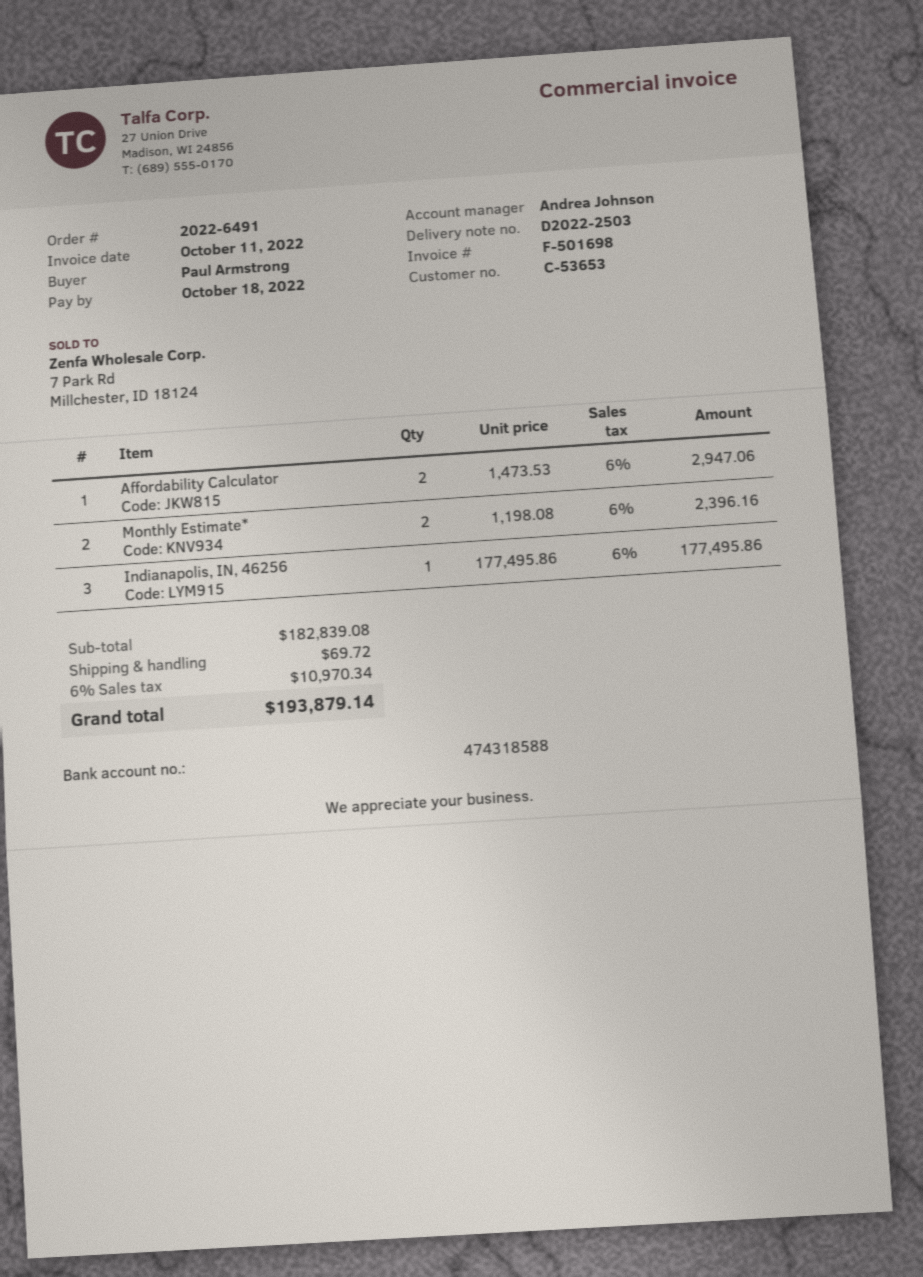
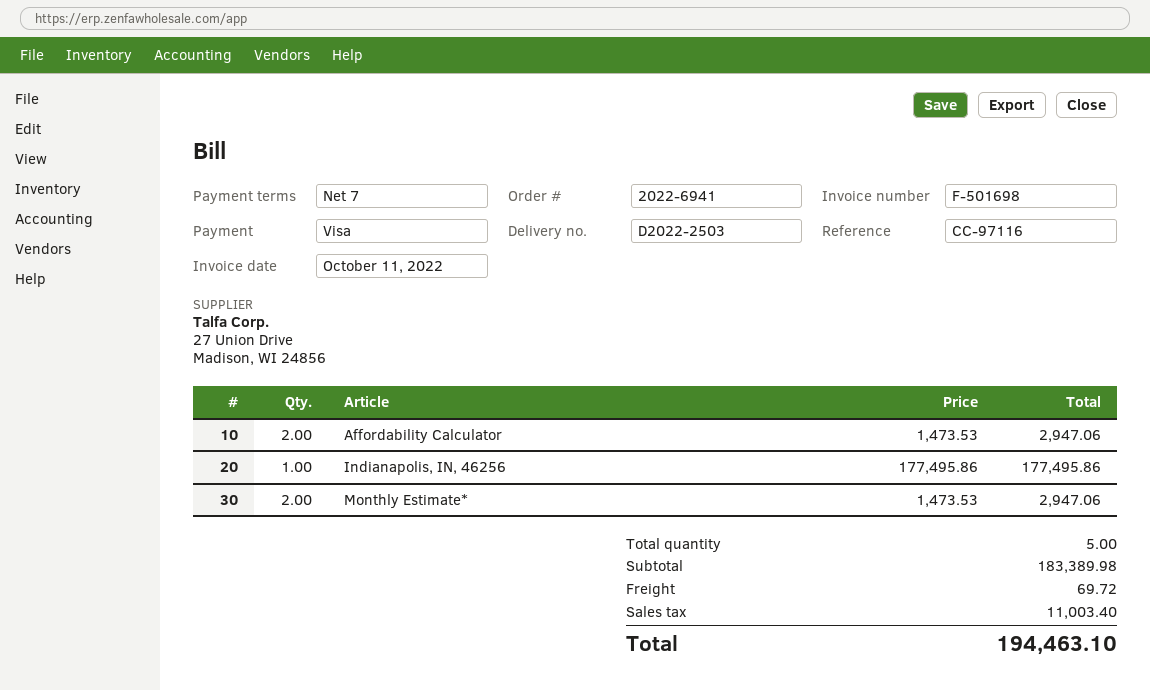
order number: 2022-6491 -> 2022-6941
Monthly Estimate*: 2 x 1198.08 = 2396.16 -> 2 x 1473.53 = 2947.06
subtotal: 182839.08 -> 183389.98
tax: 10970.34 -> 11003.40
total: 193879.14 -> 194463.10

